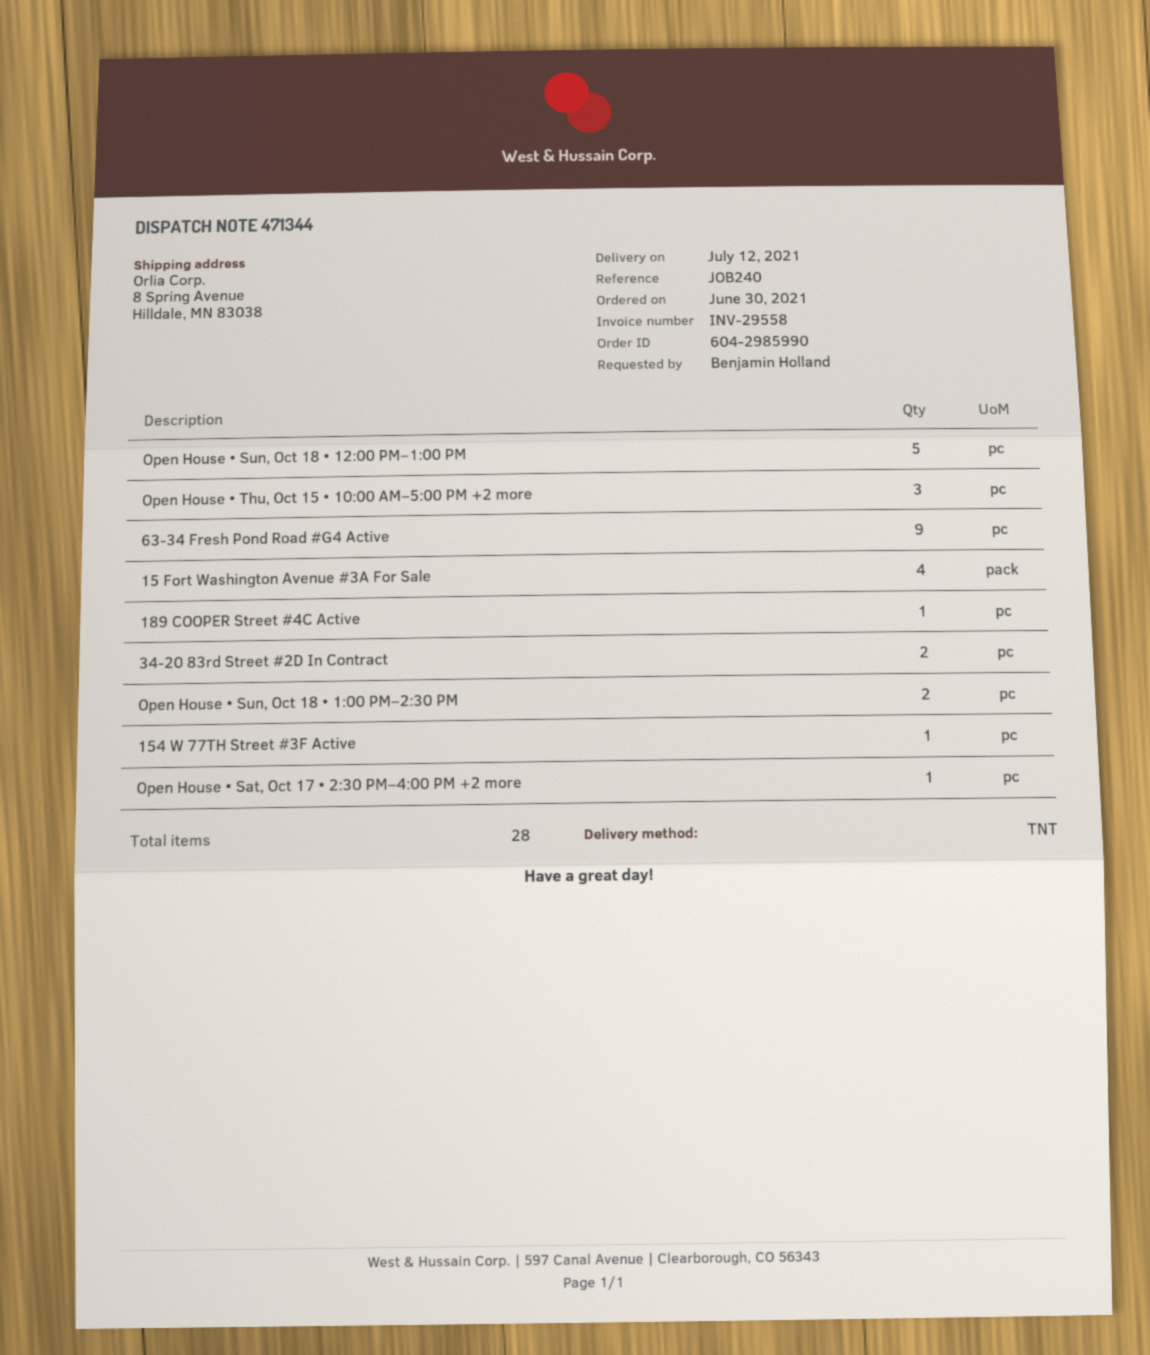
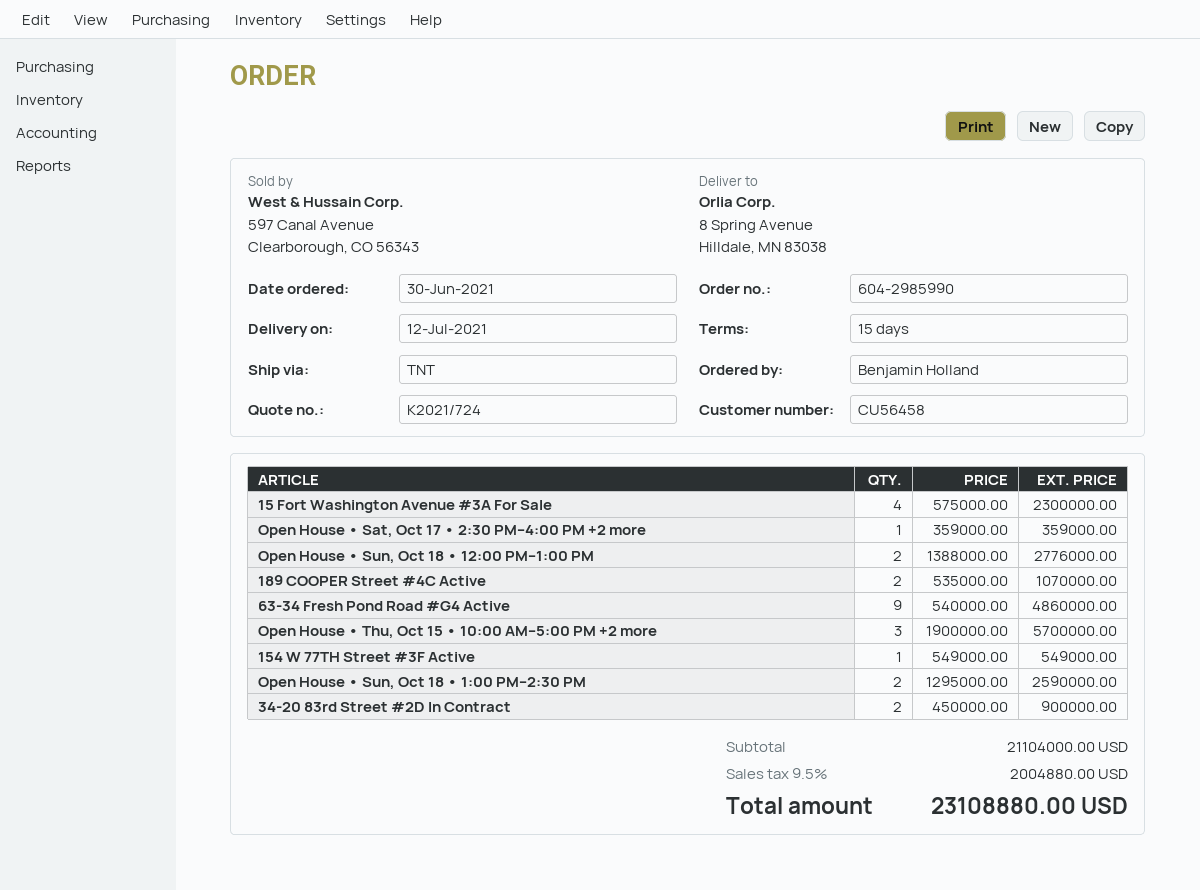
Open House • Sun, Oct 18 • 12:00 PM–1:00 PM: 5 -> 2
189 COOPER Street #4C Active: 1 -> 2

